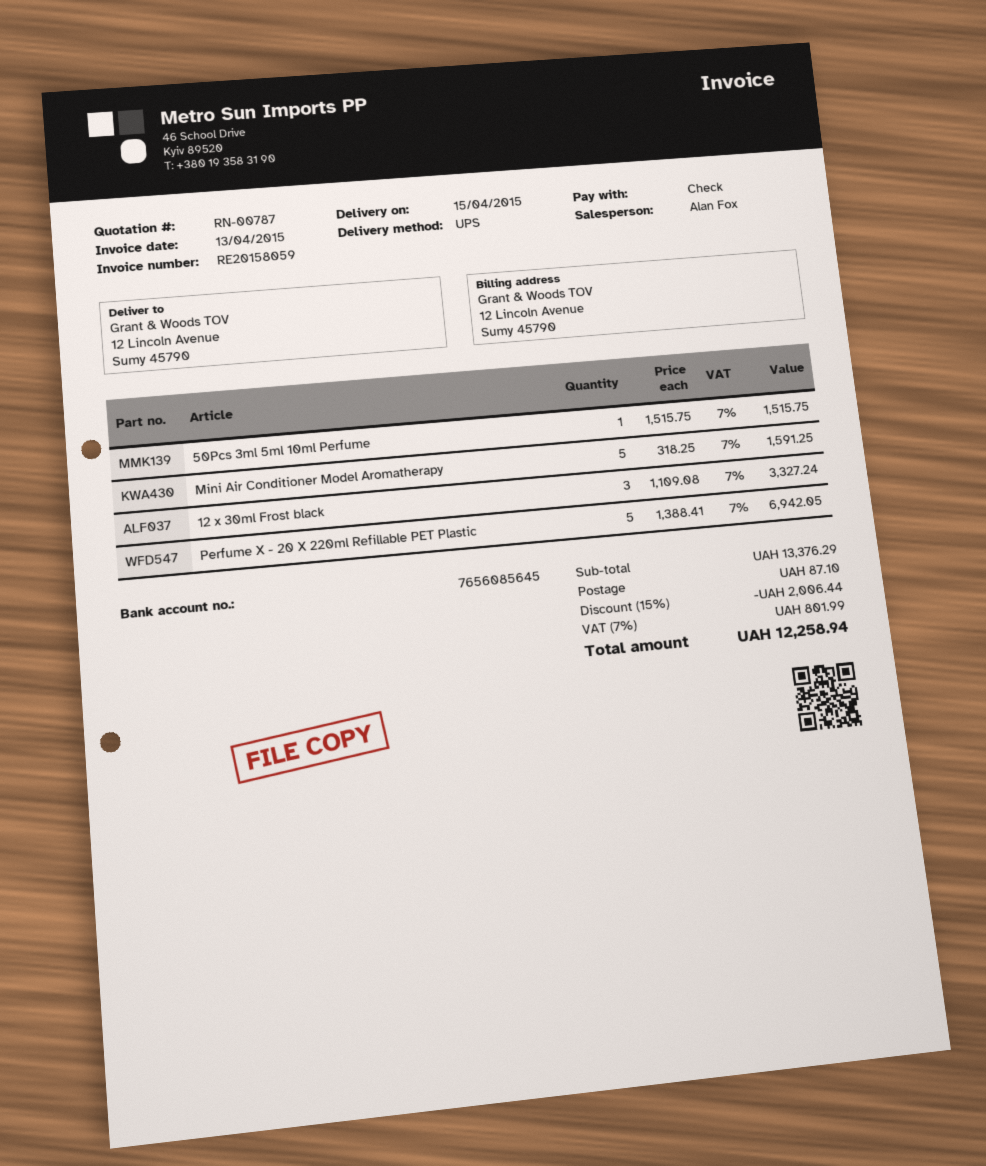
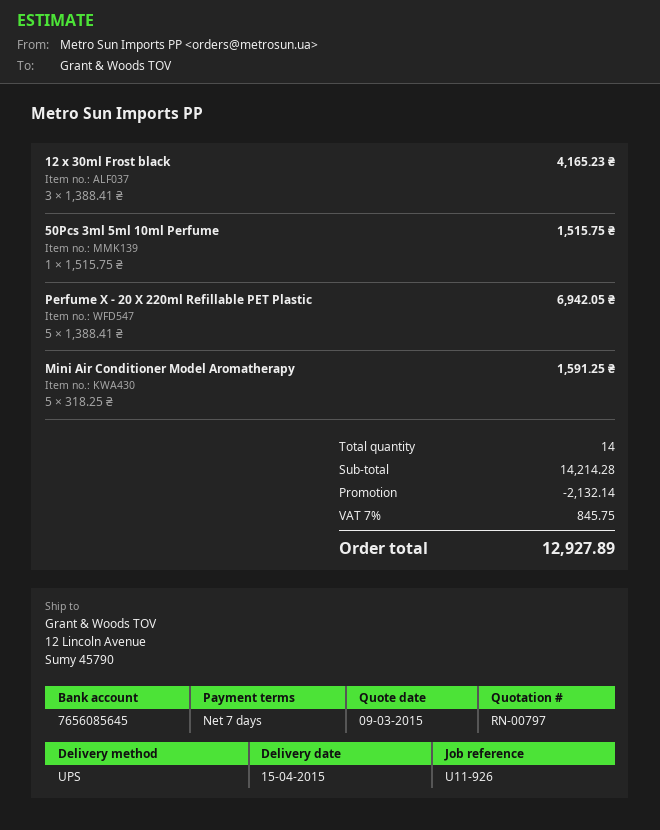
quote number: RN-00787 -> RN-00797
12 x 30ml Frost black: 3 x 1109.08 = 3327.24 -> 3 x 1388.41 = 4165.23
subtotal: 13376.29 -> 14214.28
discount: 2006.44 -> 2132.14
shipping: 87.10 -> none
tax: 7% = 801.99 -> 7% = 845.75
total: 12258.94 -> 12927.89

